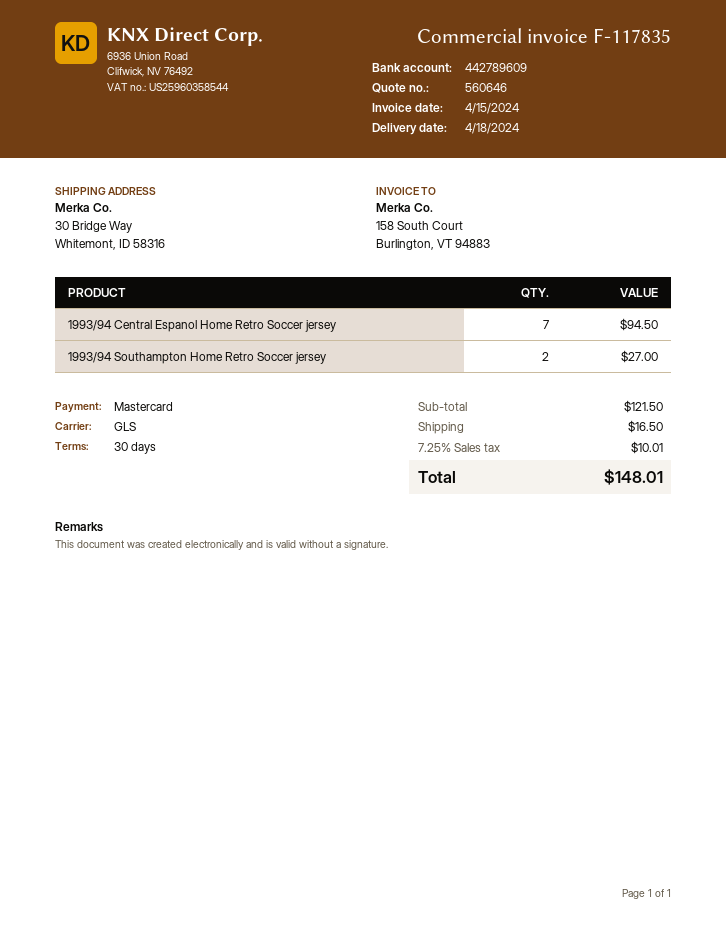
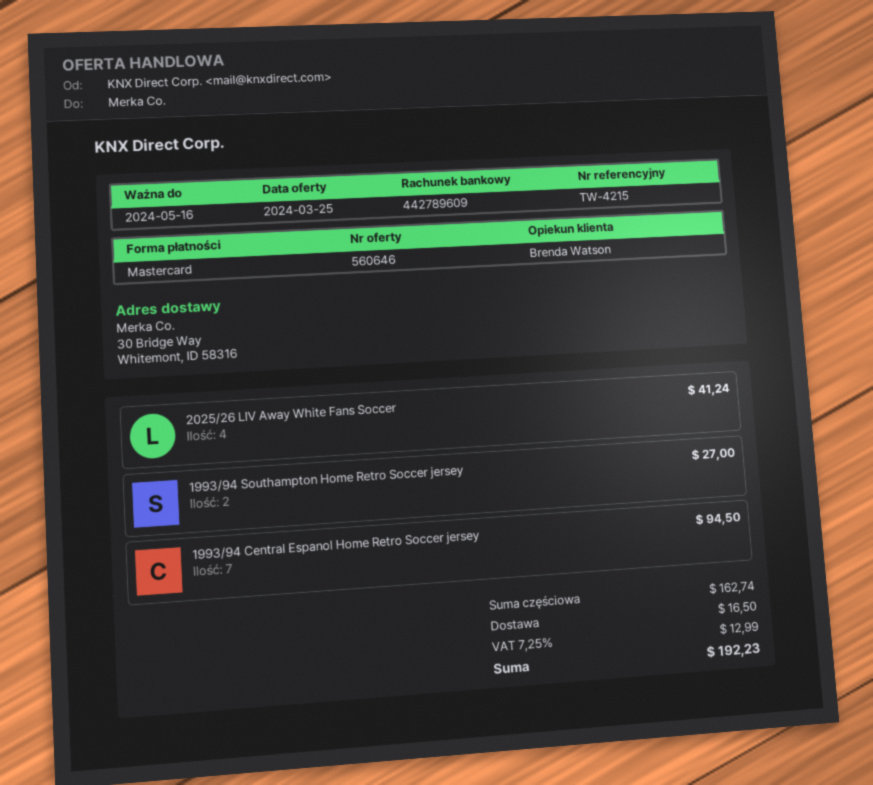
2025/26 LIV Away White Fans Soccer: none -> 4 for 41.24
subtotal: 121.50 -> 162.74
tax: 7.25% = 10.01 -> 7.25% = 12.99
total: 148.01 -> 192.23

